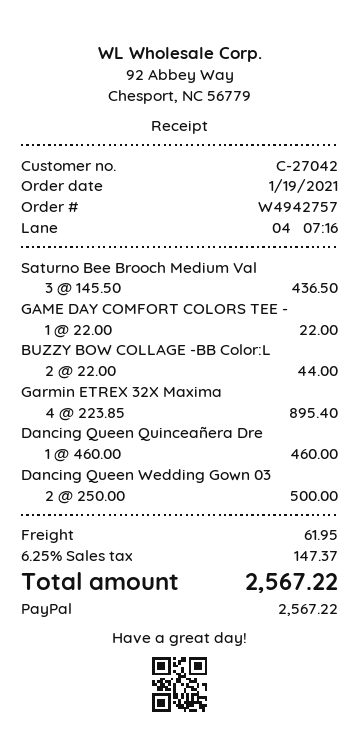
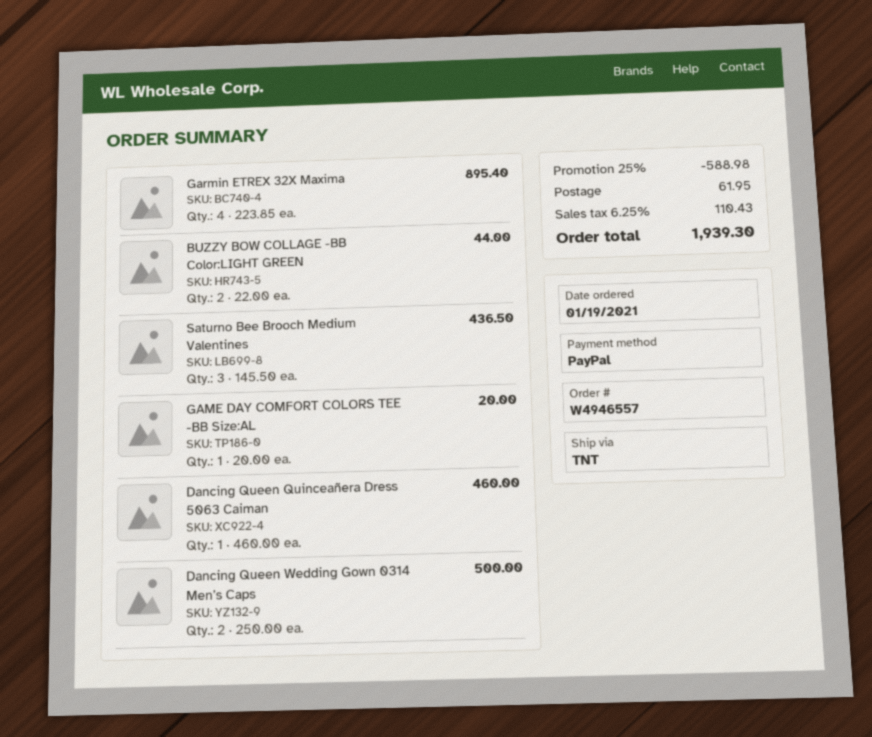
order number: W4942757 -> W4946557
GAME DAY COMFORT COLORS TEE -: 1 x 22.00 = 22.00 -> 1 x 20.00 = 20.00
discount: none -> 25% = 588.98
tax: 6.25% = 147.37 -> 6.25% = 110.43
total: 2567.22 -> 1939.30

